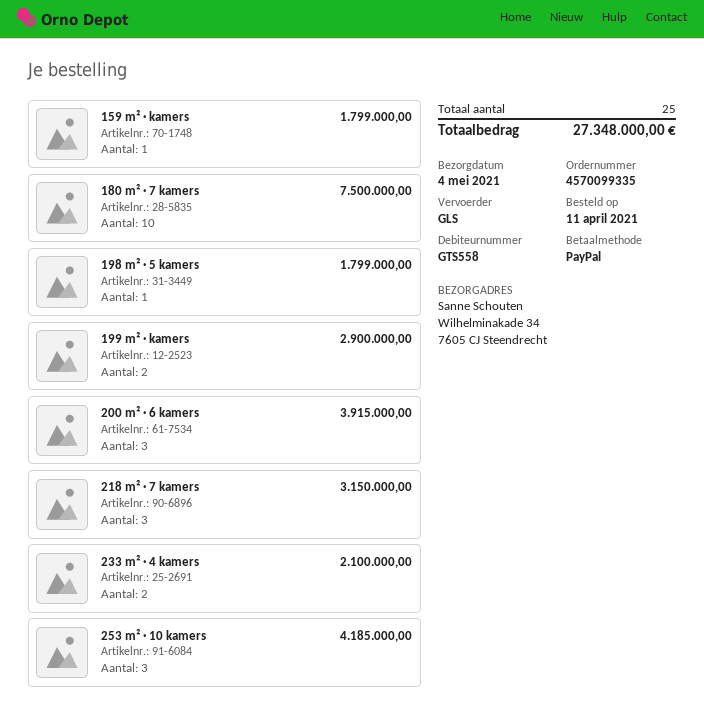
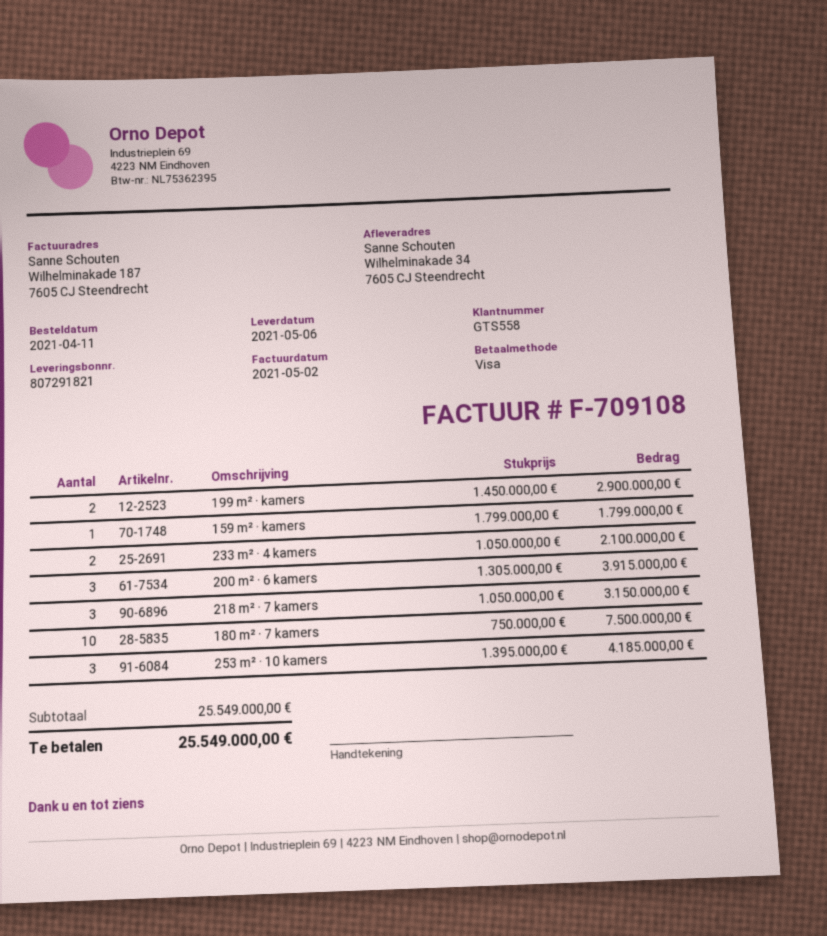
delivery date: 2021-05-04 -> 2021-05-06
payment method: PayPal -> Visa
198 m² · 5 kamers: 1 for 1799000.00 -> none
total: 27348000.00 -> 25549000.00

